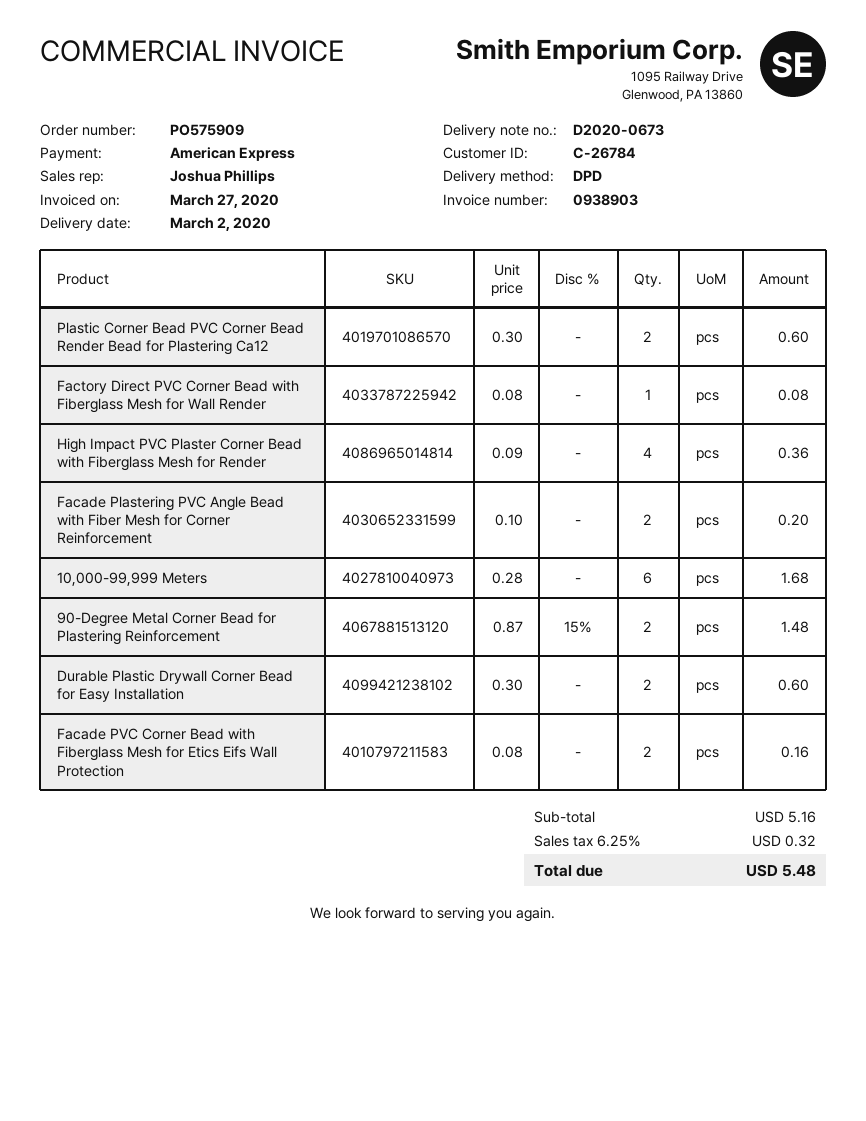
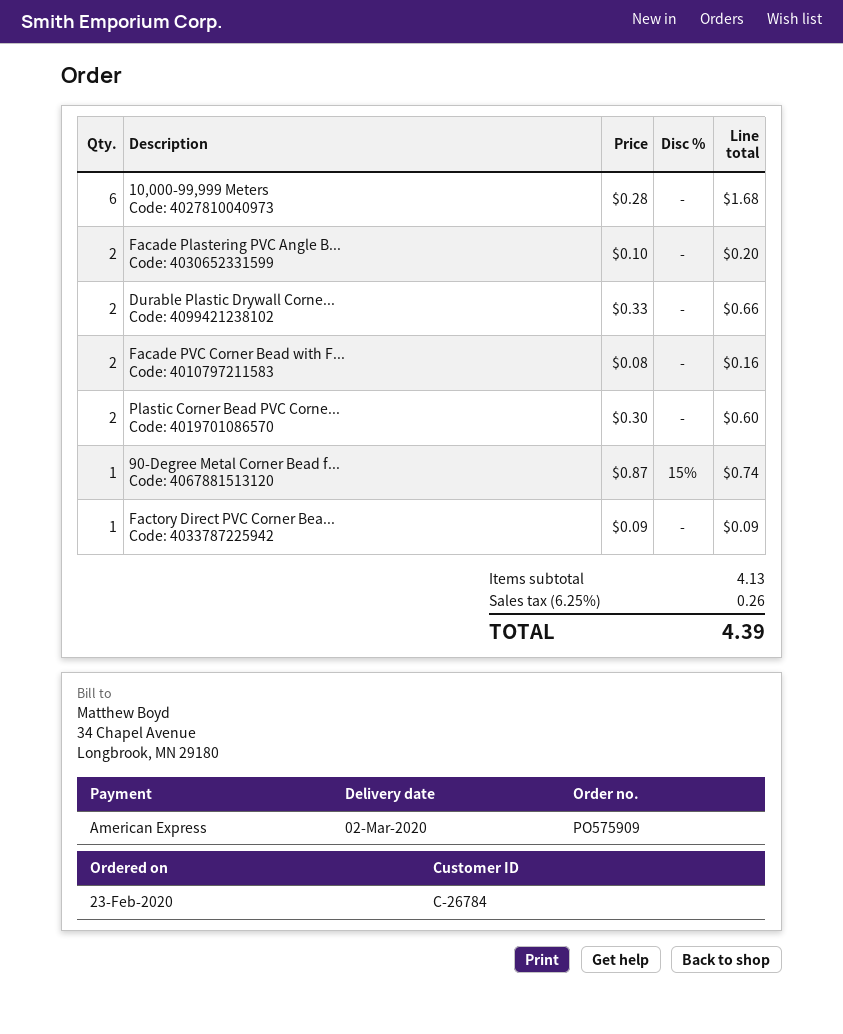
Factory Direct PVC Corner Bead with Fiberglass Mesh for Wall Render: 1 x 0.08 = 0.08 -> 1 x 0.09 = 0.09
High Impact PVC Plaster Corner Bead with Fiberglass Mesh for Render: 4 x 0.09 = 0.36 -> none
90-Degree Metal Corner Bead for Plastering Reinforcement: 2 x 0.87 - 15% = 1.48 -> 1 x 0.87 - 15% = 0.74
Durable Plastic Drywall Corner Bead for Easy Installation: 2 x 0.30 = 0.60 -> 2 x 0.33 = 0.66
subtotal: 5.16 -> 4.13
tax: 6.25% = 0.32 -> 6.25% = 0.26
total: 5.48 -> 4.39

